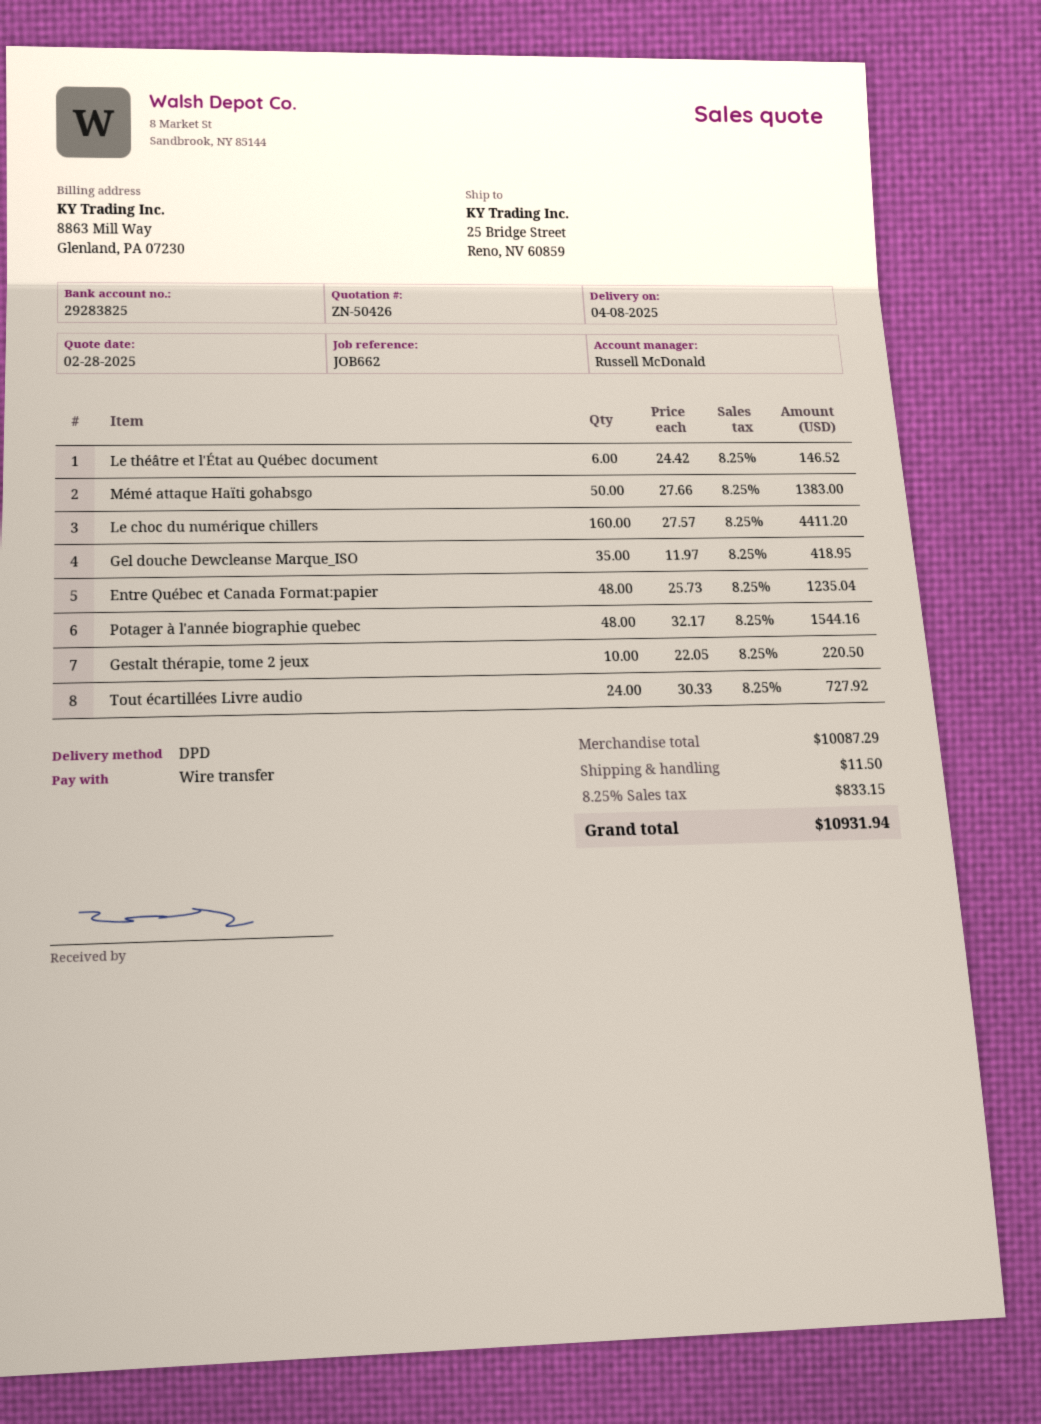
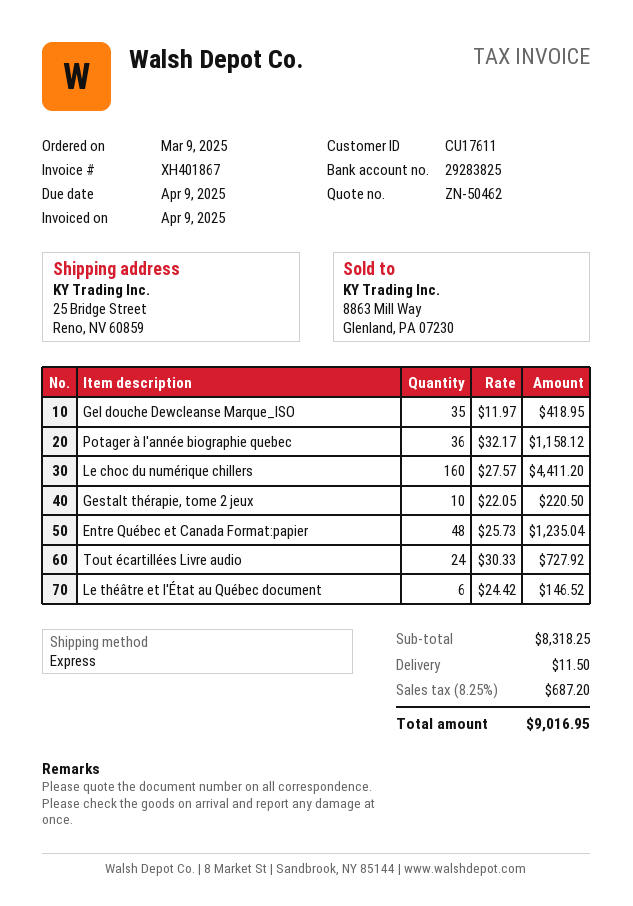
quote number: ZN-50426 -> ZN-50462
shipping method: DPD -> express
Mémé attaque Haïti gohabsgo: 50 x 27.66 = 1383.00 -> none
Potager à l'année biographie quebec: 48 x 32.17 = 1544.16 -> 36 x 32.17 = 1158.12
subtotal: 10087.29 -> 8318.25
tax: 8.25% = 833.15 -> 8.25% = 687.20
total: 10931.94 -> 9016.95

